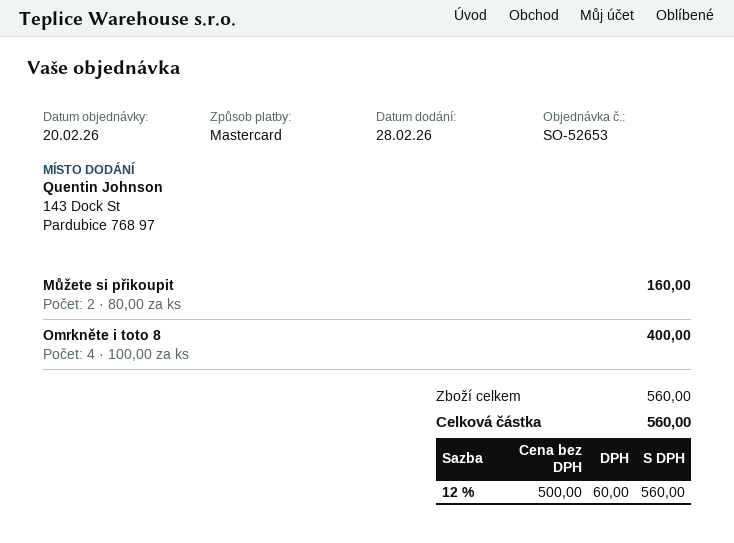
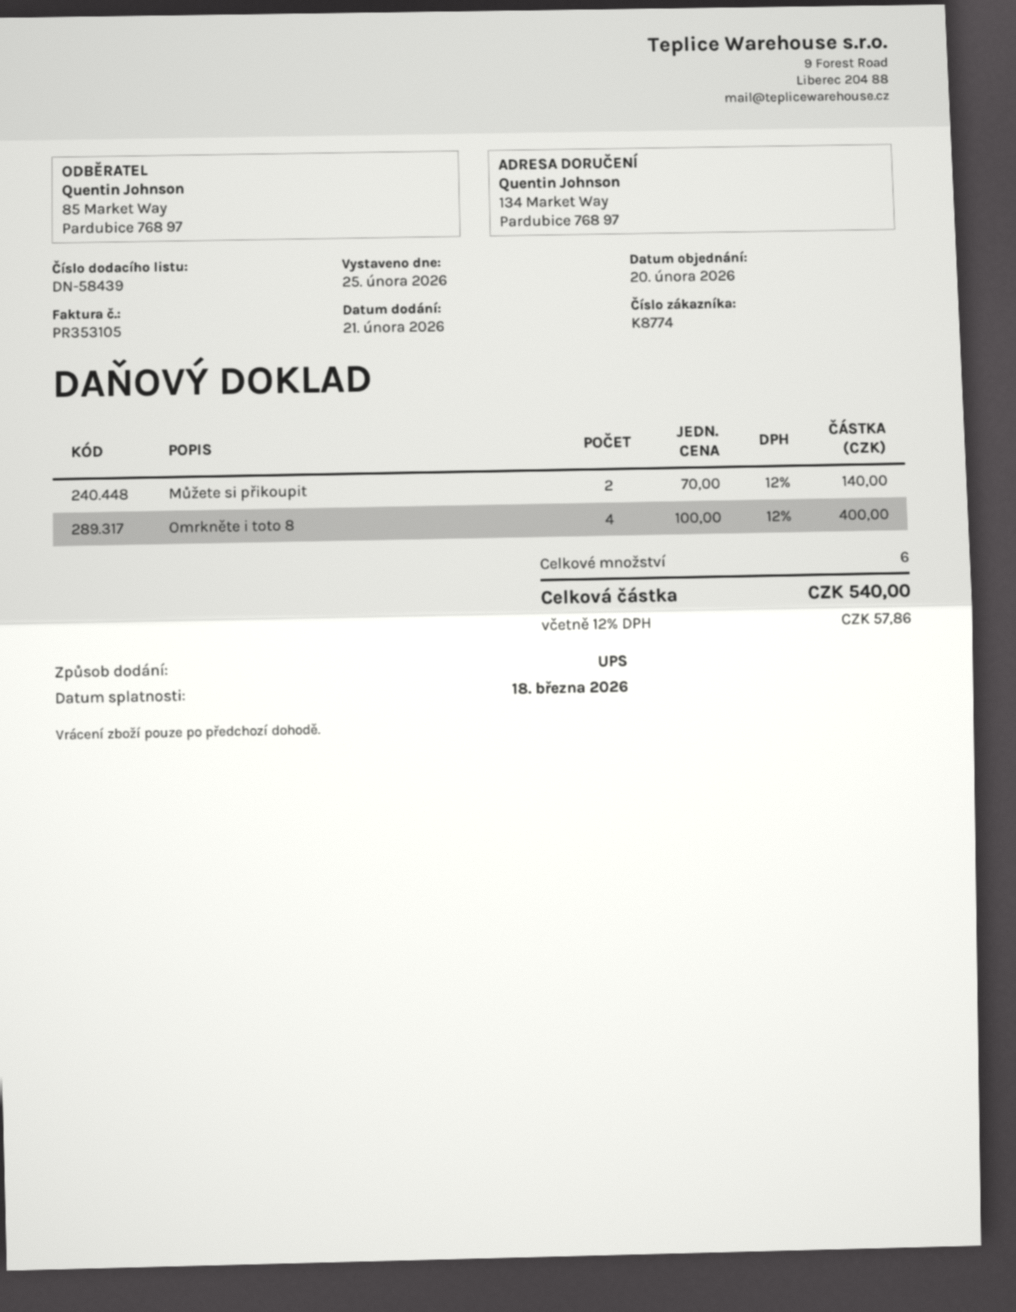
delivery date: 2026-02-28 -> 2026-02-21
ship to: 143 Dock St, Pardubice 768 97 -> 134 Market Way, Pardubice 768 97
Můžete si přikoupit: 2 x 80.00 = 160.00 -> 2 x 70.00 = 140.00
tax: 12% = 60.00 -> 12% = 57.86
total: 560.00 -> 540.00

